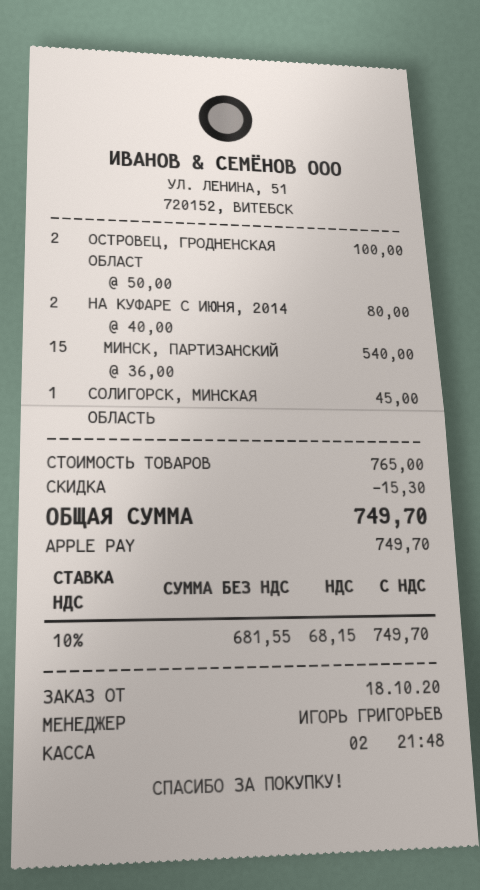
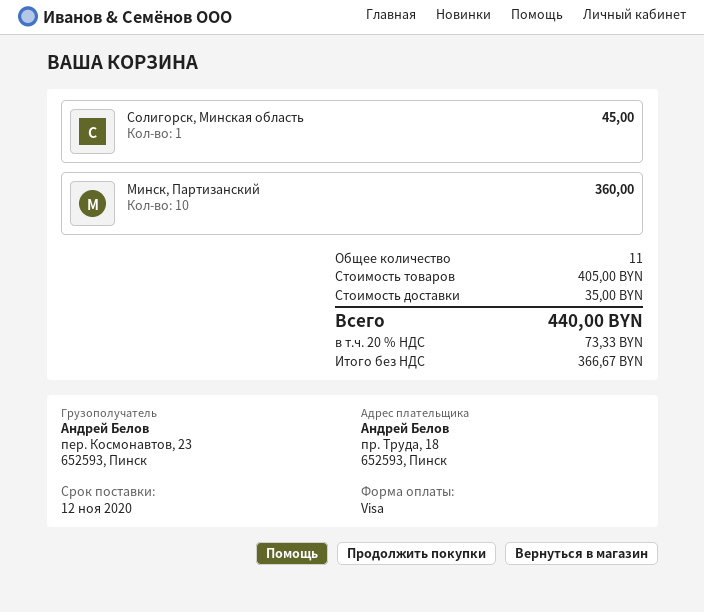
payment method: Apple Pay -> Visa
ОСТРОВЕЦ, ГРОДНЕНСКАЯ ОБЛАСТ: 2 for 100.00 -> none
НА КУФАРЕ С ИЮНЯ, 2014: 2 for 80.00 -> none
МИНСК, ПАРТИЗАНСКИЙ: 15 for 540.00 -> 10 for 360.00
subtotal: 765.00 -> 405.00
discount: 15.30 -> none
shipping: none -> 35.00
net: 681.55 -> 366.67
tax: 10% = 68.15 -> 20% = 73.33
total: 749.70 -> 440.00

